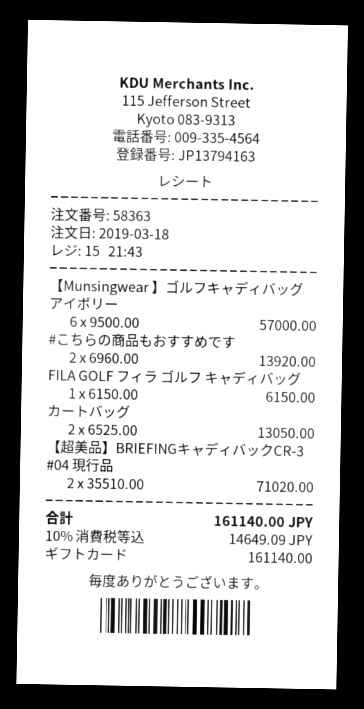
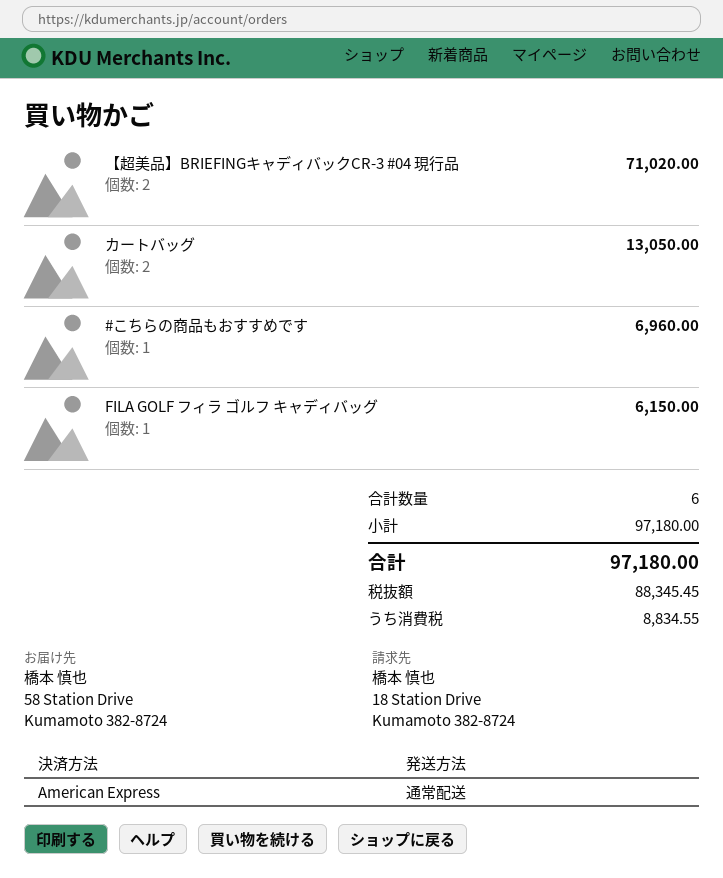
payment method: gift card -> American Express
【Munsingwear 】ゴルフキャディバッグ アイボリー: 6 for 57000.00 -> none
#こちらの商品もおすすめです: 2 for 13920.00 -> 1 for 6960.00
tax: 14649.09 -> 8834.55
total: 161140.00 -> 97180.00

